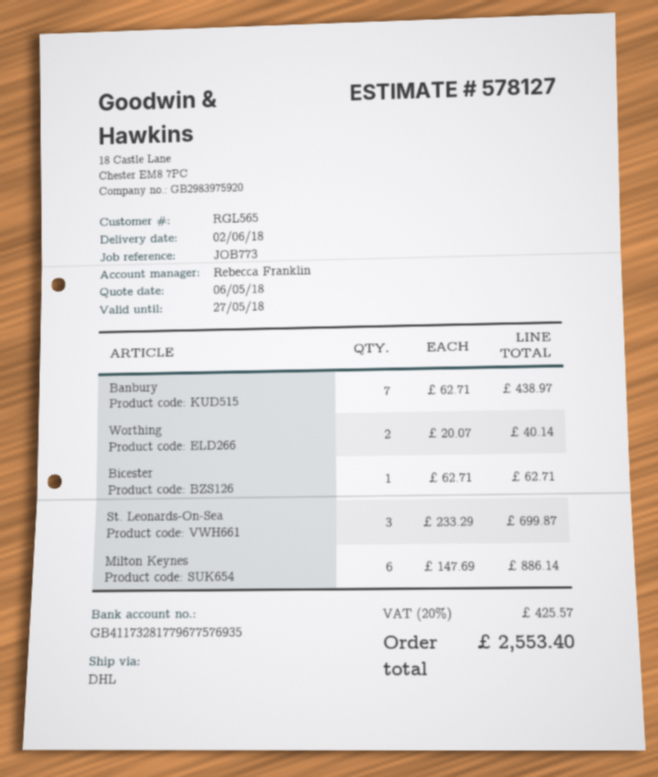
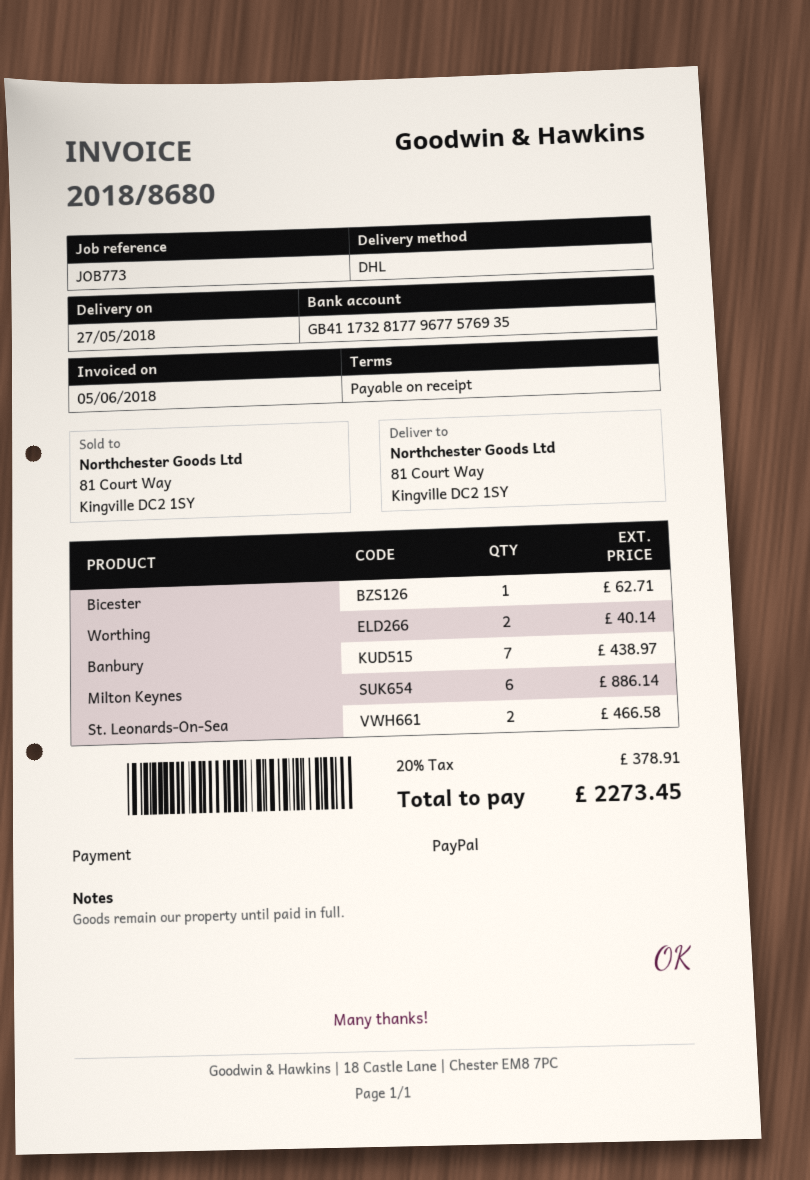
delivery date: 2018-06-02 -> 2018-05-27
St. Leonards-On-Sea: 3 for 699.87 -> 2 for 466.58
tax: 20% = 425.57 -> 20% = 378.91
total: 2553.40 -> 2273.45

